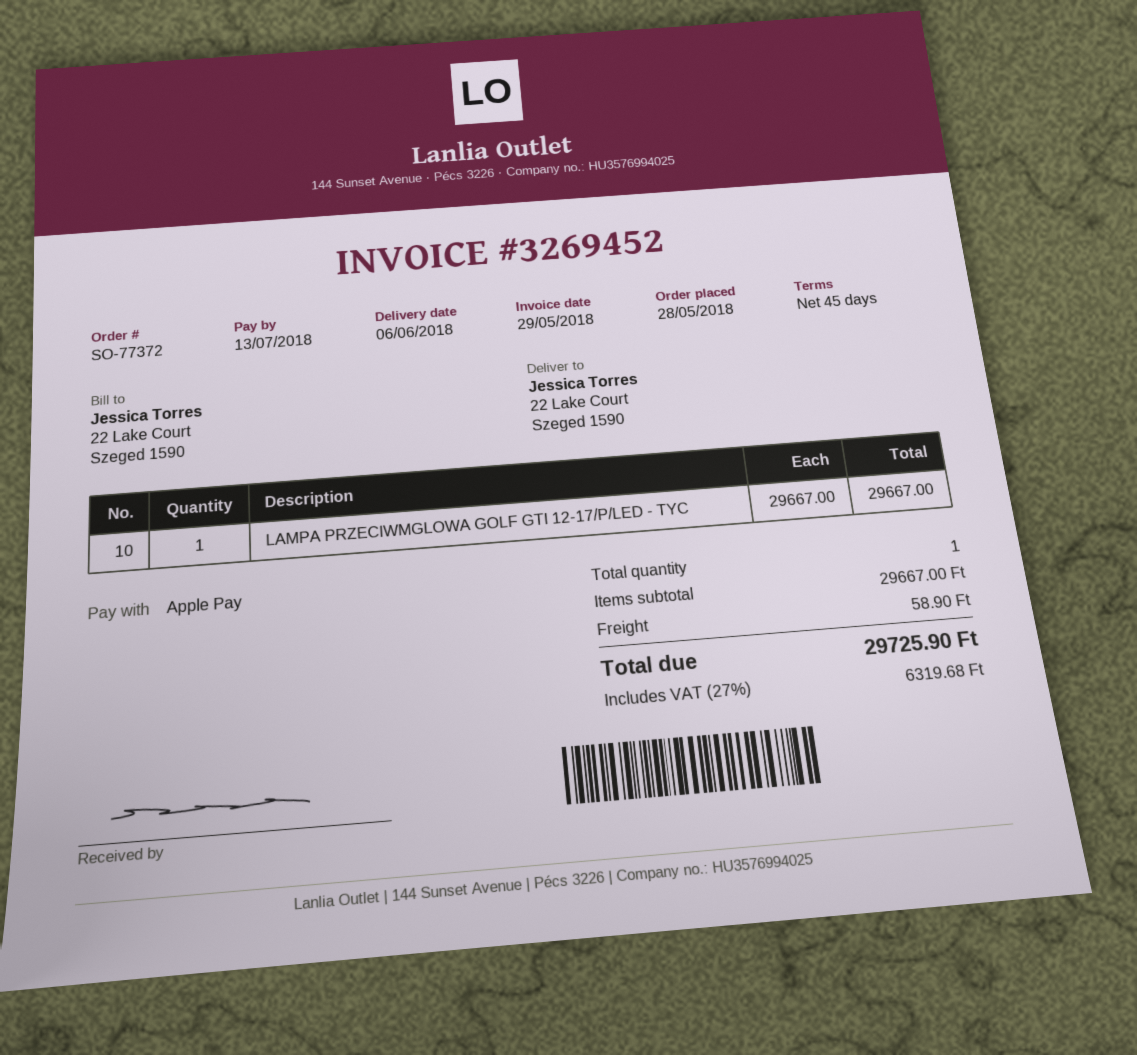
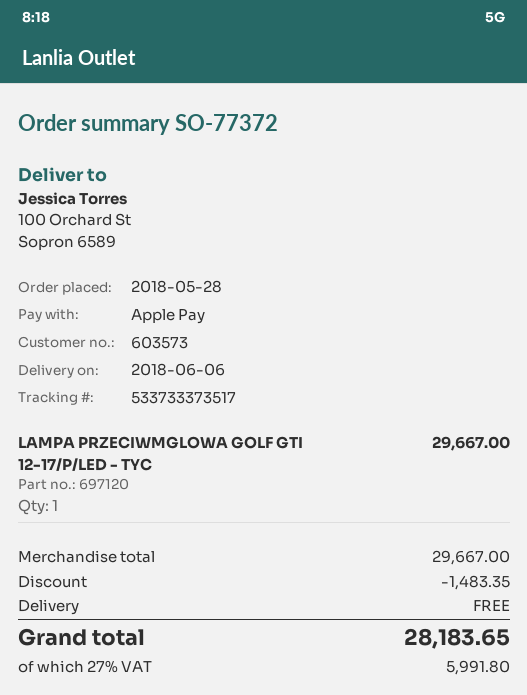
ship to: 22 Lake Court, Szeged 1590 -> 100 Orchard St, Sopron 6589
discount: none -> 1483.35
shipping: 58.90 -> 0.00
tax: 27% = 6319.68 -> 27% = 5991.80
total: 29725.90 -> 28183.65

